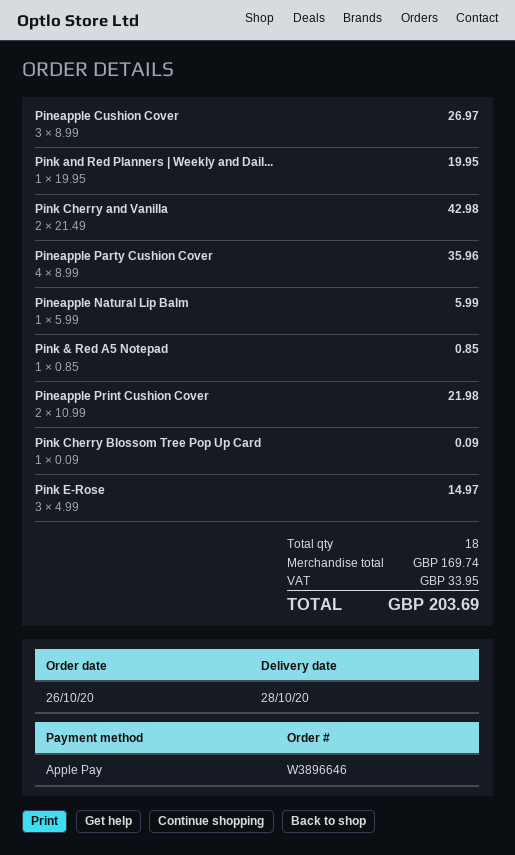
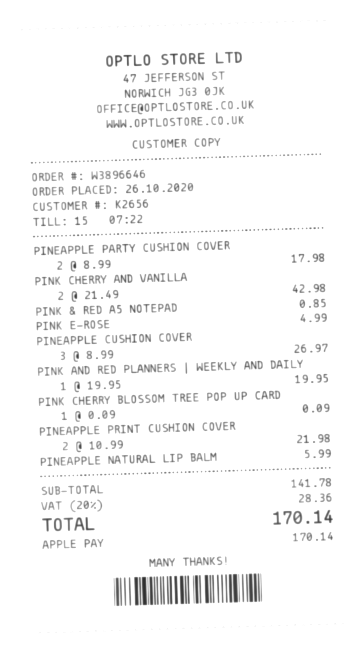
Pineapple Party Cushion Cover: 4 x 8.99 = 35.96 -> 2 x 8.99 = 17.98
Pink E-Rose: 3 x 4.99 = 14.97 -> 1 x 4.99 = 4.99
subtotal: 169.74 -> 141.78
tax: 33.95 -> 28.36
total: 203.69 -> 170.14

